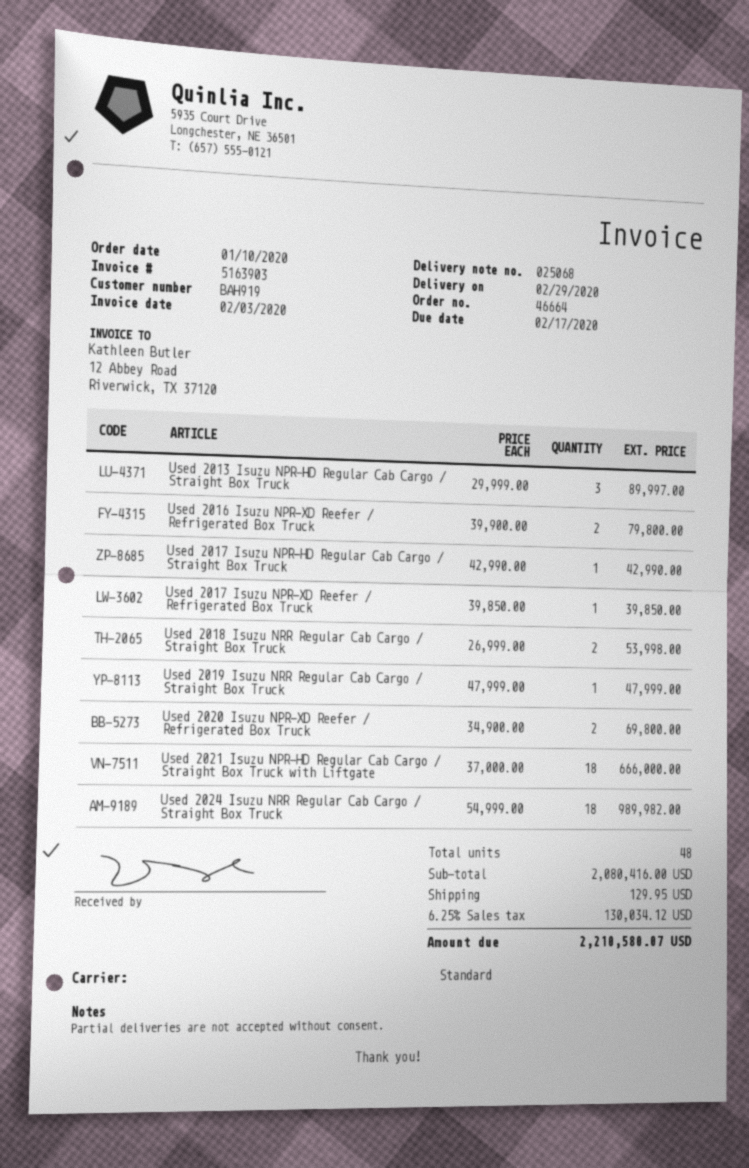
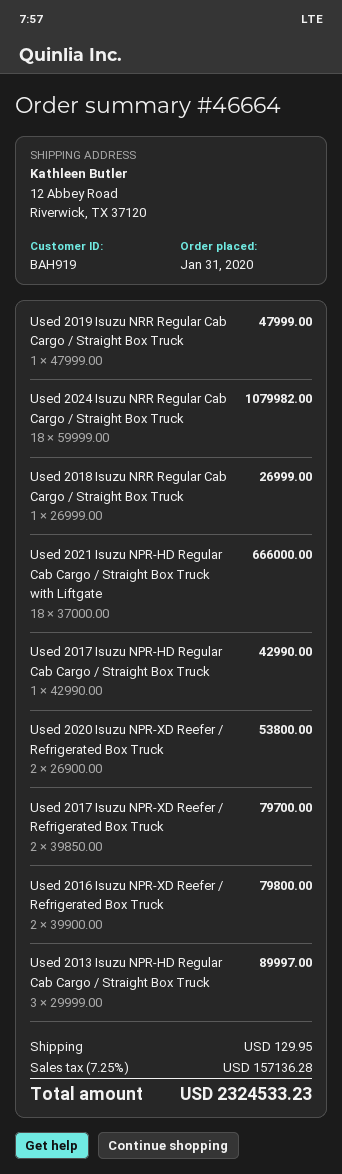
order date: 2020-01-10 -> 2020-01-31
Used 2017 Isuzu NPR-XD Reefer / Refrigerated Box Truck: 1 x 39850.00 = 39850.00 -> 2 x 39850.00 = 79700.00
Used 2018 Isuzu NRR Regular Cab Cargo / Straight Box Truck: 2 x 26999.00 = 53998.00 -> 1 x 26999.00 = 26999.00
Used 2020 Isuzu NPR-XD Reefer / Refrigerated Box Truck: 2 x 34900.00 = 69800.00 -> 2 x 26900.00 = 53800.00
Used 2024 Isuzu NRR Regular Cab Cargo / Straight Box Truck: 18 x 54999.00 = 989982.00 -> 18 x 59999.00 = 1079982.00
tax: 6.25% = 130034.12 -> 7.25% = 157136.28
total: 2210580.07 -> 2324533.23

